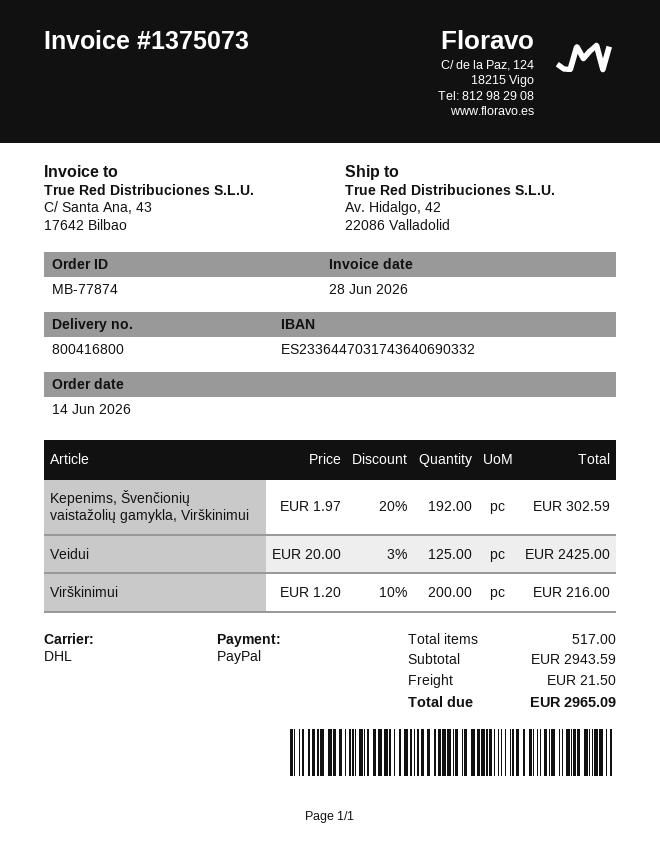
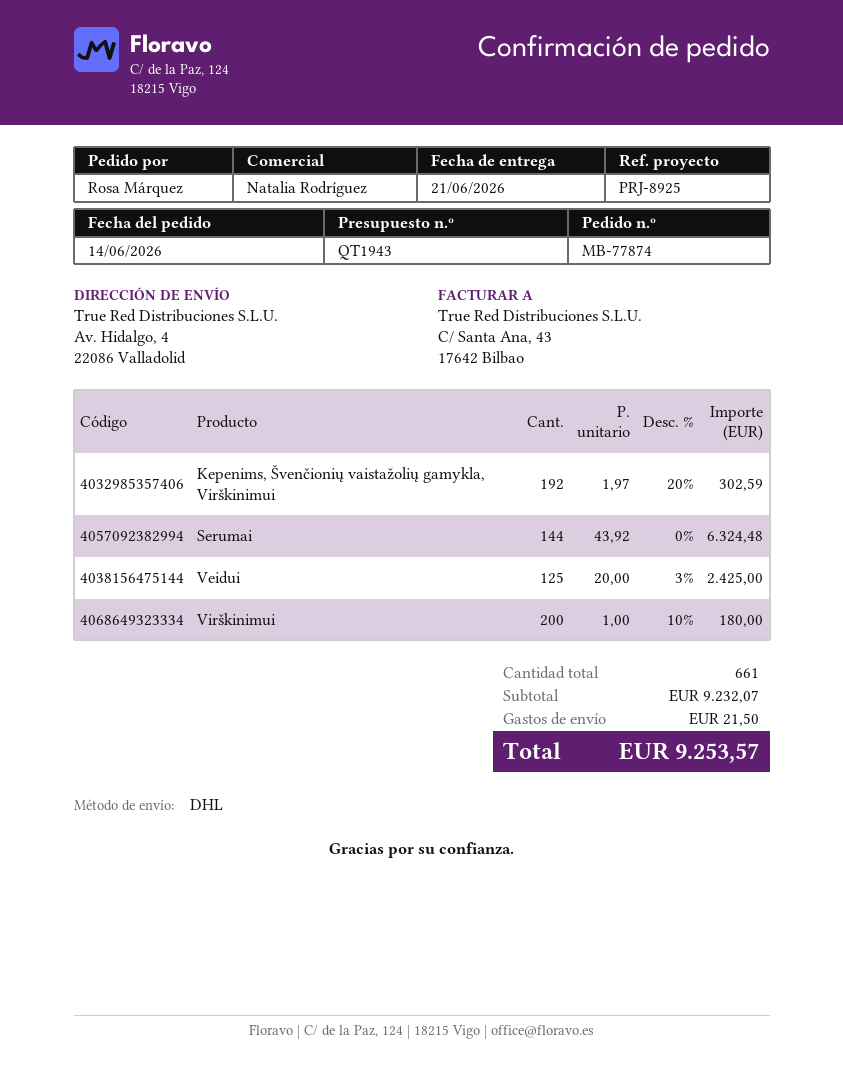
ship to: Av. Hidalgo, 42, 22086 Valladolid -> Av. Hidalgo, 4, 22086 Valladolid
Virškinimui: 200 x 1.20 - 10% = 216.00 -> 200 x 1.00 - 10% = 180.00
Serumai: none -> 144 x 43.92 = 6324.48
total quantity: 517 -> 661
subtotal: 2943.59 -> 9232.07
total: 2965.09 -> 9253.57

